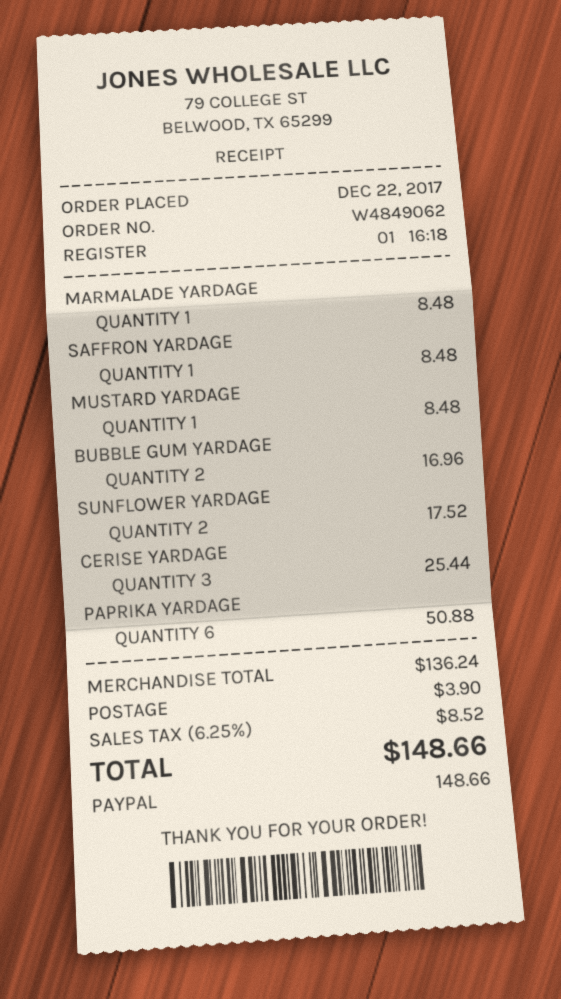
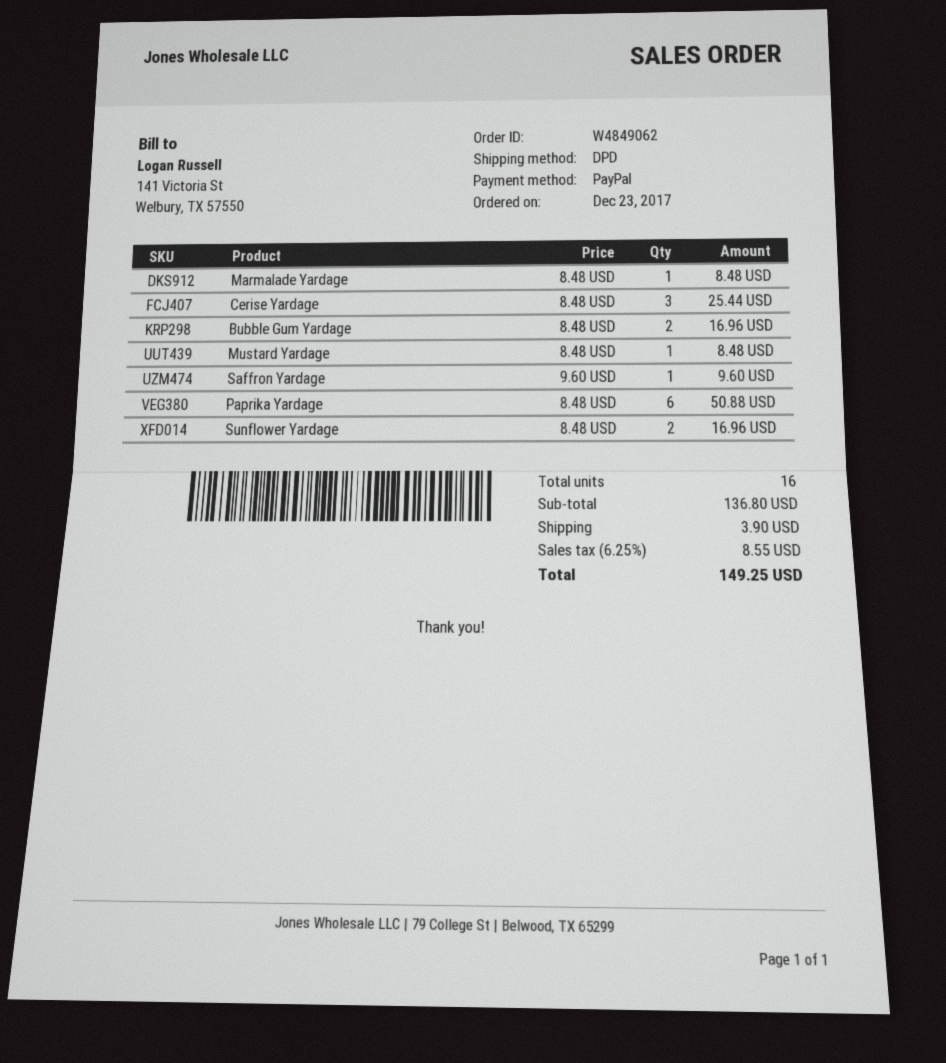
order date: 2017-12-22 -> 2017-12-23
SAFFRON YARDAGE: 1 for 8.48 -> 1 for 9.60
SUNFLOWER YARDAGE: 2 for 17.52 -> 2 for 16.96
subtotal: 136.24 -> 136.80
tax: 6.25% = 8.52 -> 6.25% = 8.55
total: 148.66 -> 149.25

